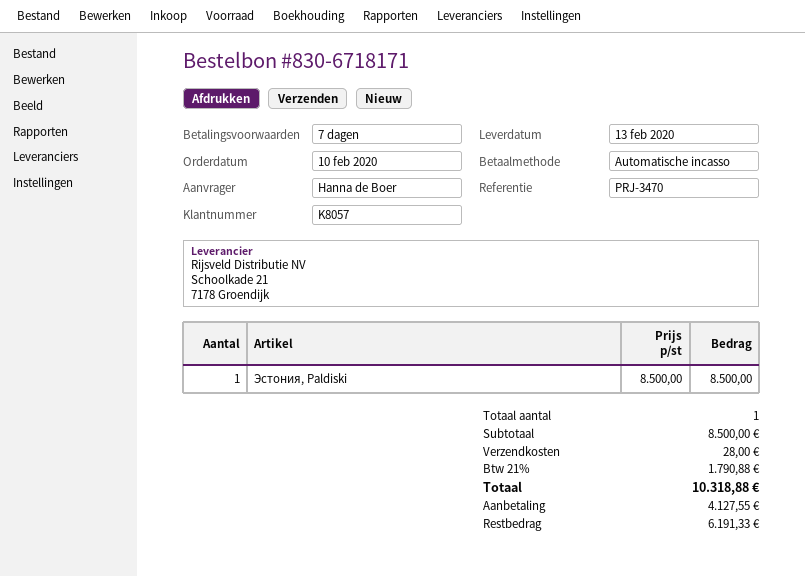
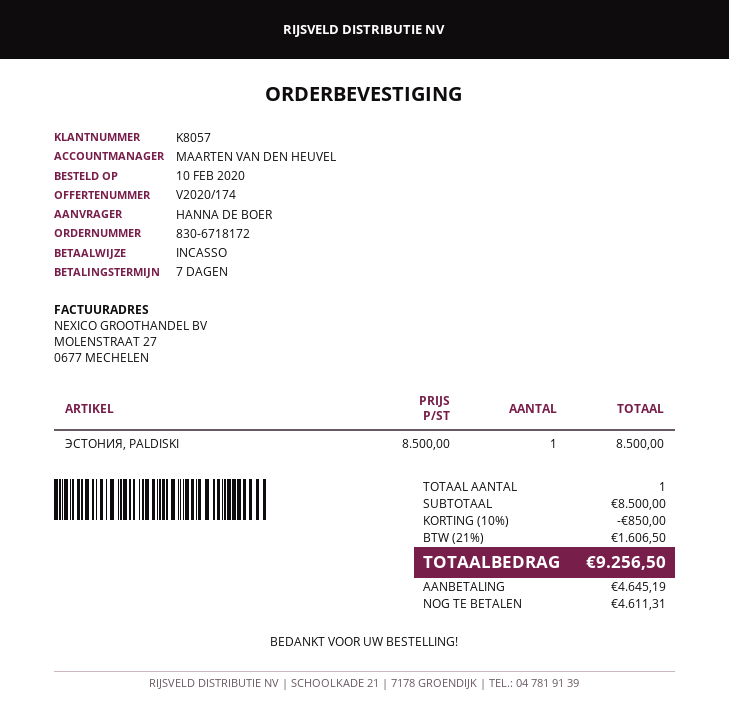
order number: 830-6718171 -> 830-6718172
discount: none -> 10% = 850.00
shipping: 28.00 -> none
tax: 21% = 1790.88 -> 21% = 1606.50
total: 10318.88 -> 9256.50
deposit: 4127.55 -> 4645.19
balance: 6191.33 -> 4611.31

